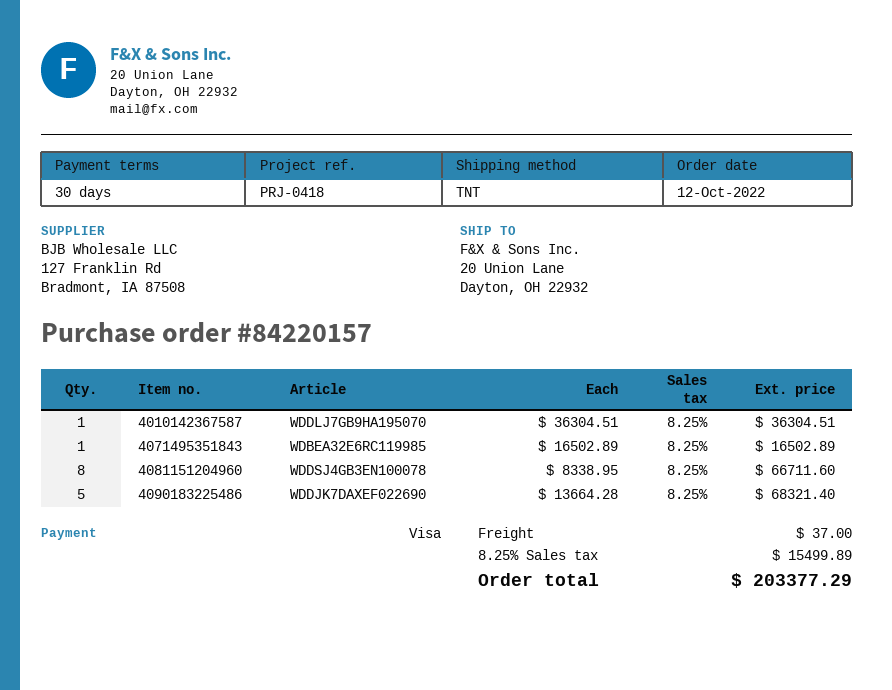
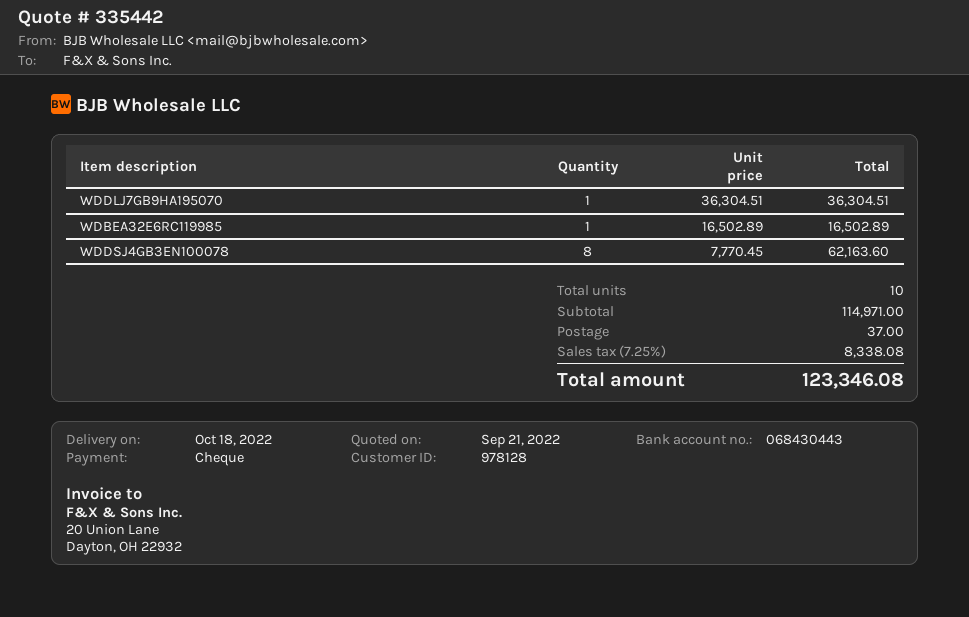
payment method: Visa -> cheque
WDDSJ4GB3EN100078: 8 x 8338.95 = 66711.60 -> 8 x 7770.45 = 62163.60
WDDJK7DAXEF022690: 5 x 13664.28 = 68321.40 -> none
tax: 8.25% = 15499.89 -> 7.25% = 8338.08
total: 203377.29 -> 123346.08

